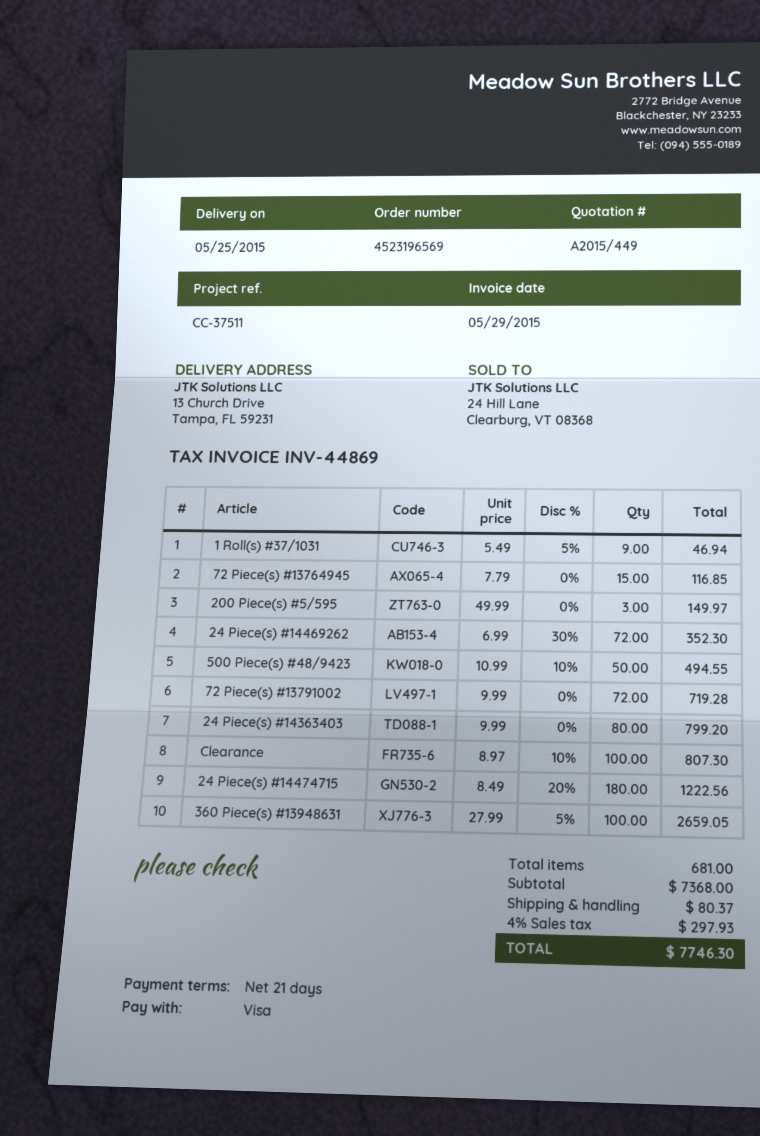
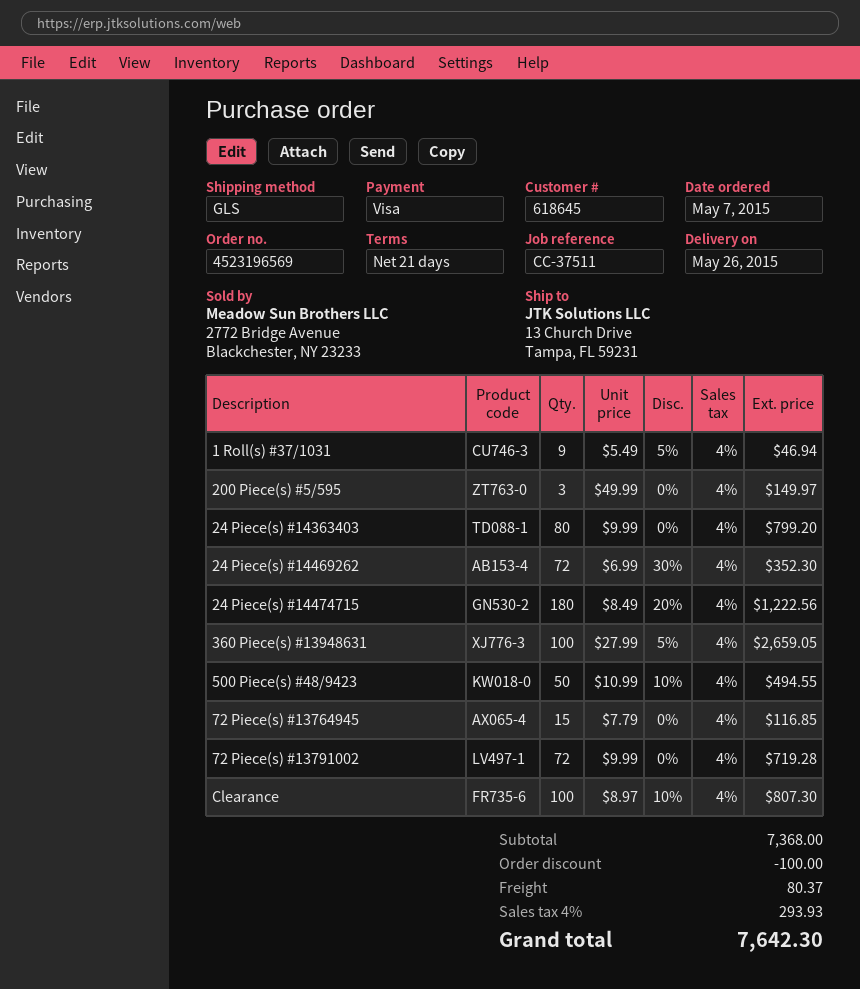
delivery date: 2015-05-25 -> 2015-05-26
discount: none -> 100.00
tax: 4% = 297.93 -> 4% = 293.93
total: 7746.30 -> 7642.30

